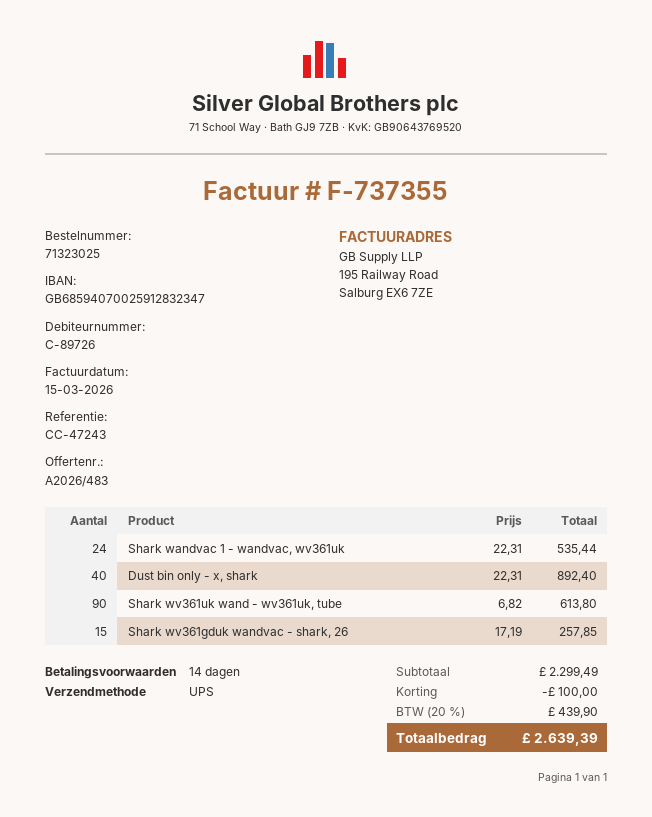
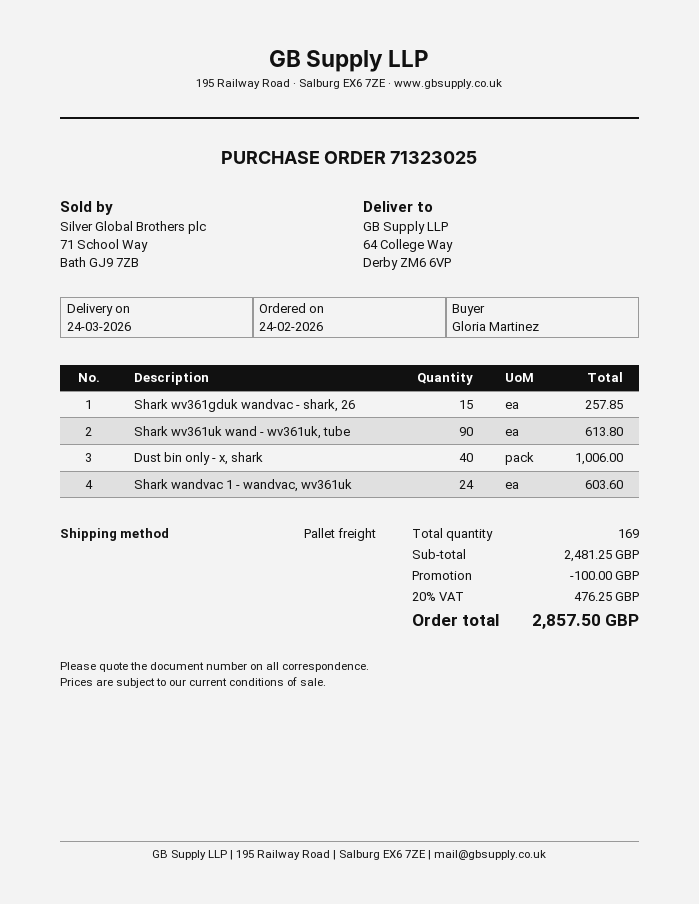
shipping method: UPS -> pallet freight
Shark wandvac 1 - wandvac, wv361uk: 24 for 535.44 -> 24 for 603.60
Dust bin only - x, shark: 40 for 892.40 -> 40 for 1006.00
subtotal: 2299.49 -> 2481.25
tax: 20% = 439.90 -> 20% = 476.25
total: 2639.39 -> 2857.50

